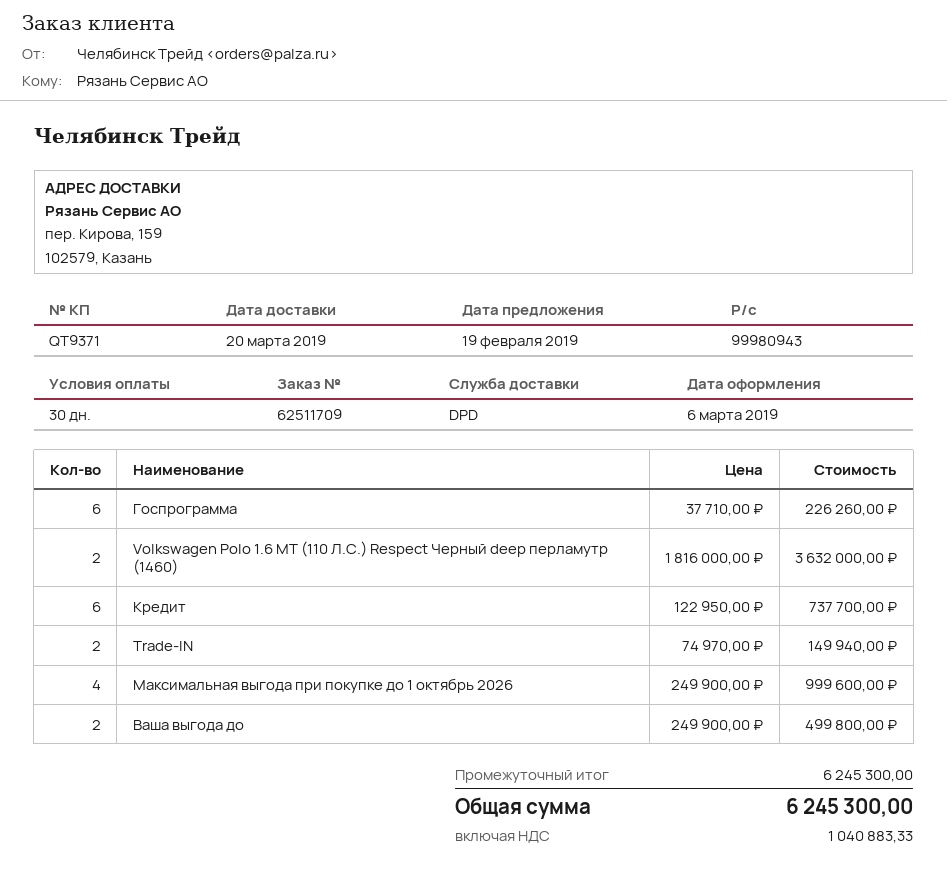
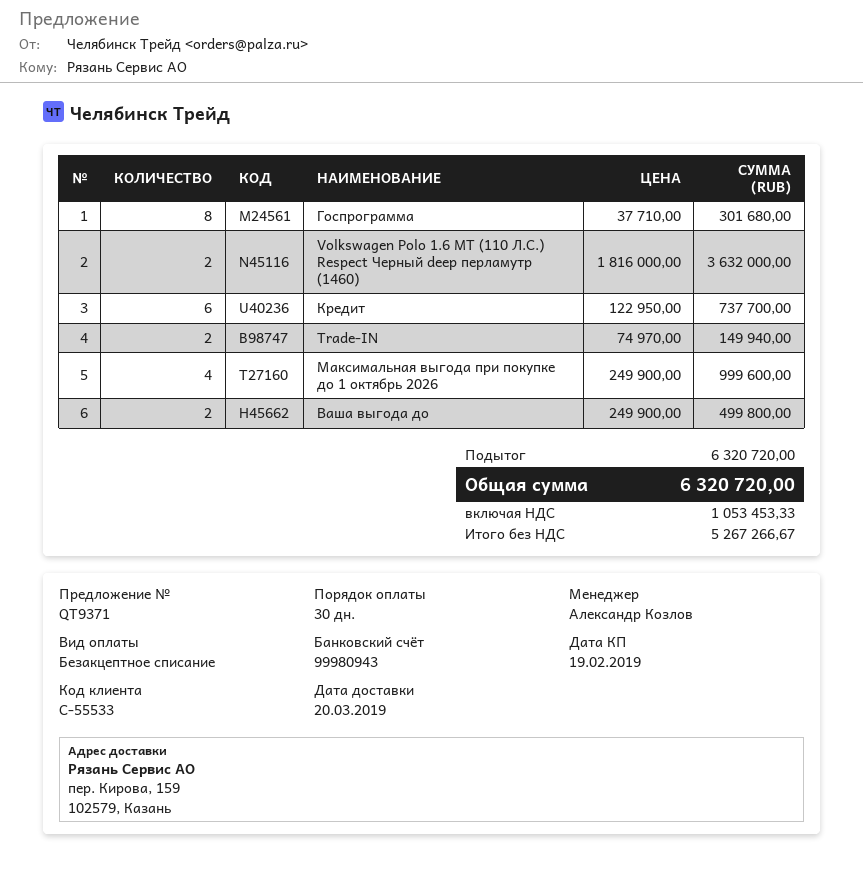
Госпрограмма: 6 x 37710.00 = 226260.00 -> 8 x 37710.00 = 301680.00
subtotal: 6245300.00 -> 6320720.00
tax: 1040883.33 -> 1053453.33
total: 6245300.00 -> 6320720.00

